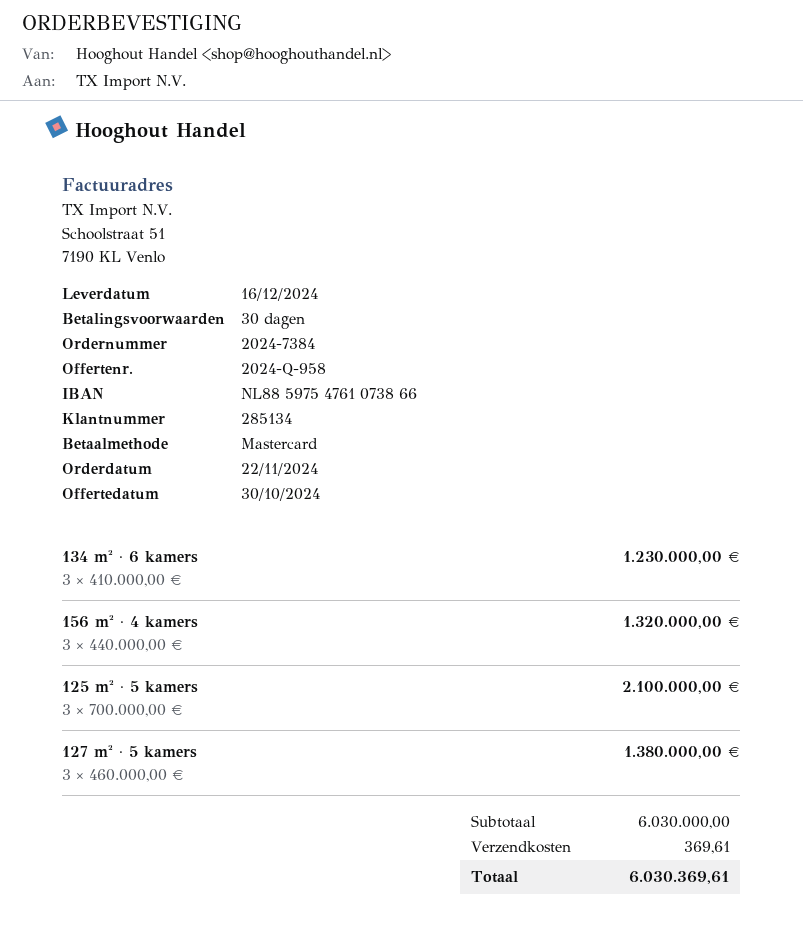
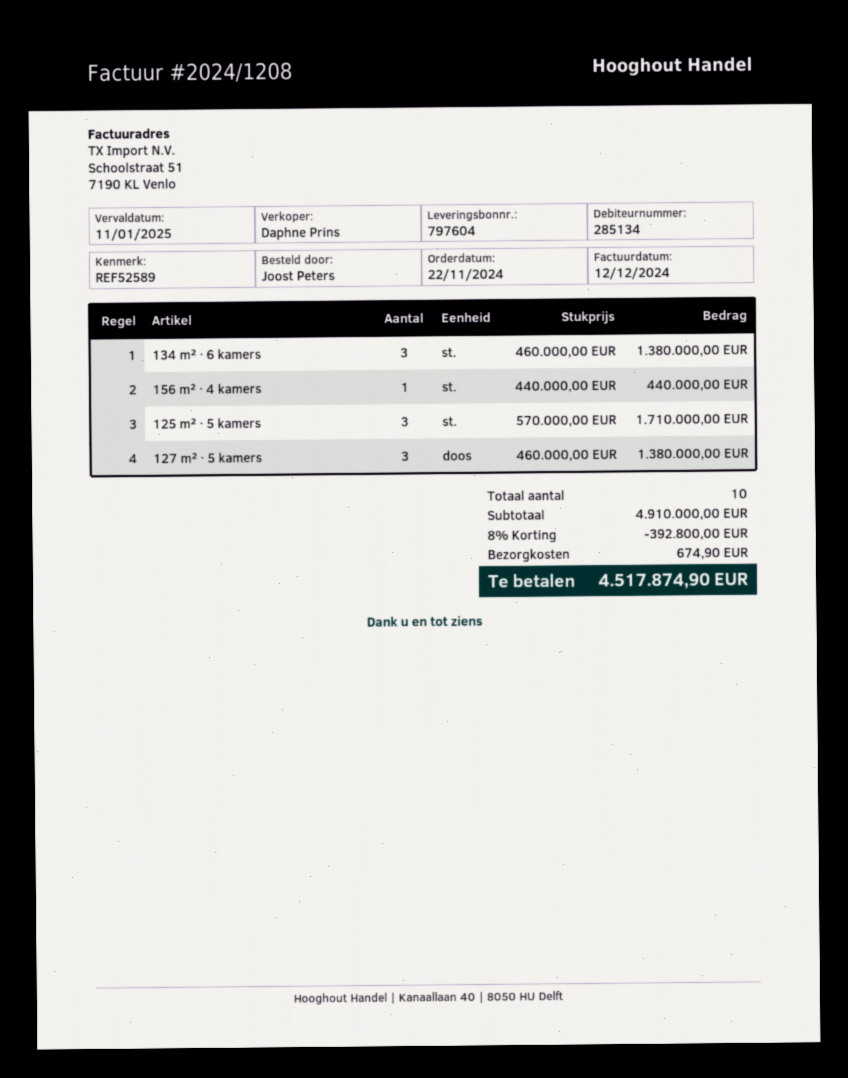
134 m² · 6 kamers: 3 x 410000.00 = 1230000.00 -> 3 x 460000.00 = 1380000.00
156 m² · 4 kamers: 3 x 440000.00 = 1320000.00 -> 1 x 440000.00 = 440000.00
125 m² · 5 kamers: 3 x 700000.00 = 2100000.00 -> 3 x 570000.00 = 1710000.00
subtotal: 6030000.00 -> 4910000.00
discount: none -> 8% = 392800.00
shipping: 369.61 -> 674.90
total: 6030369.61 -> 4517874.90

